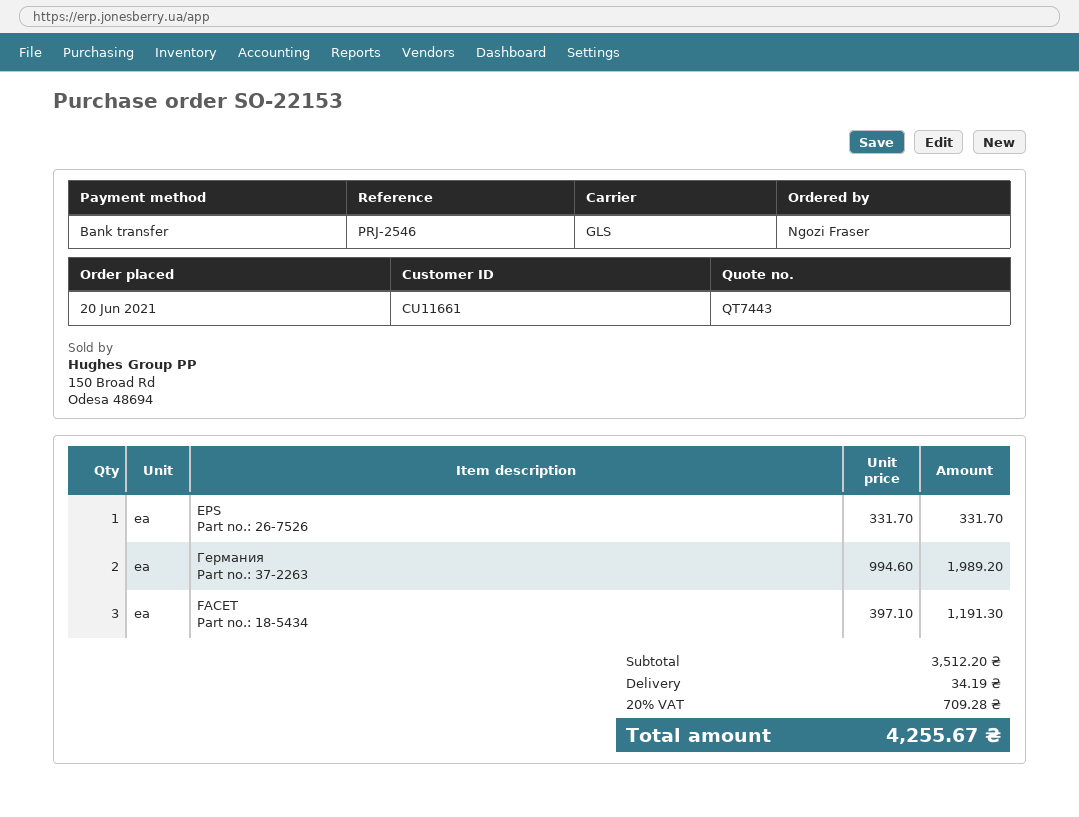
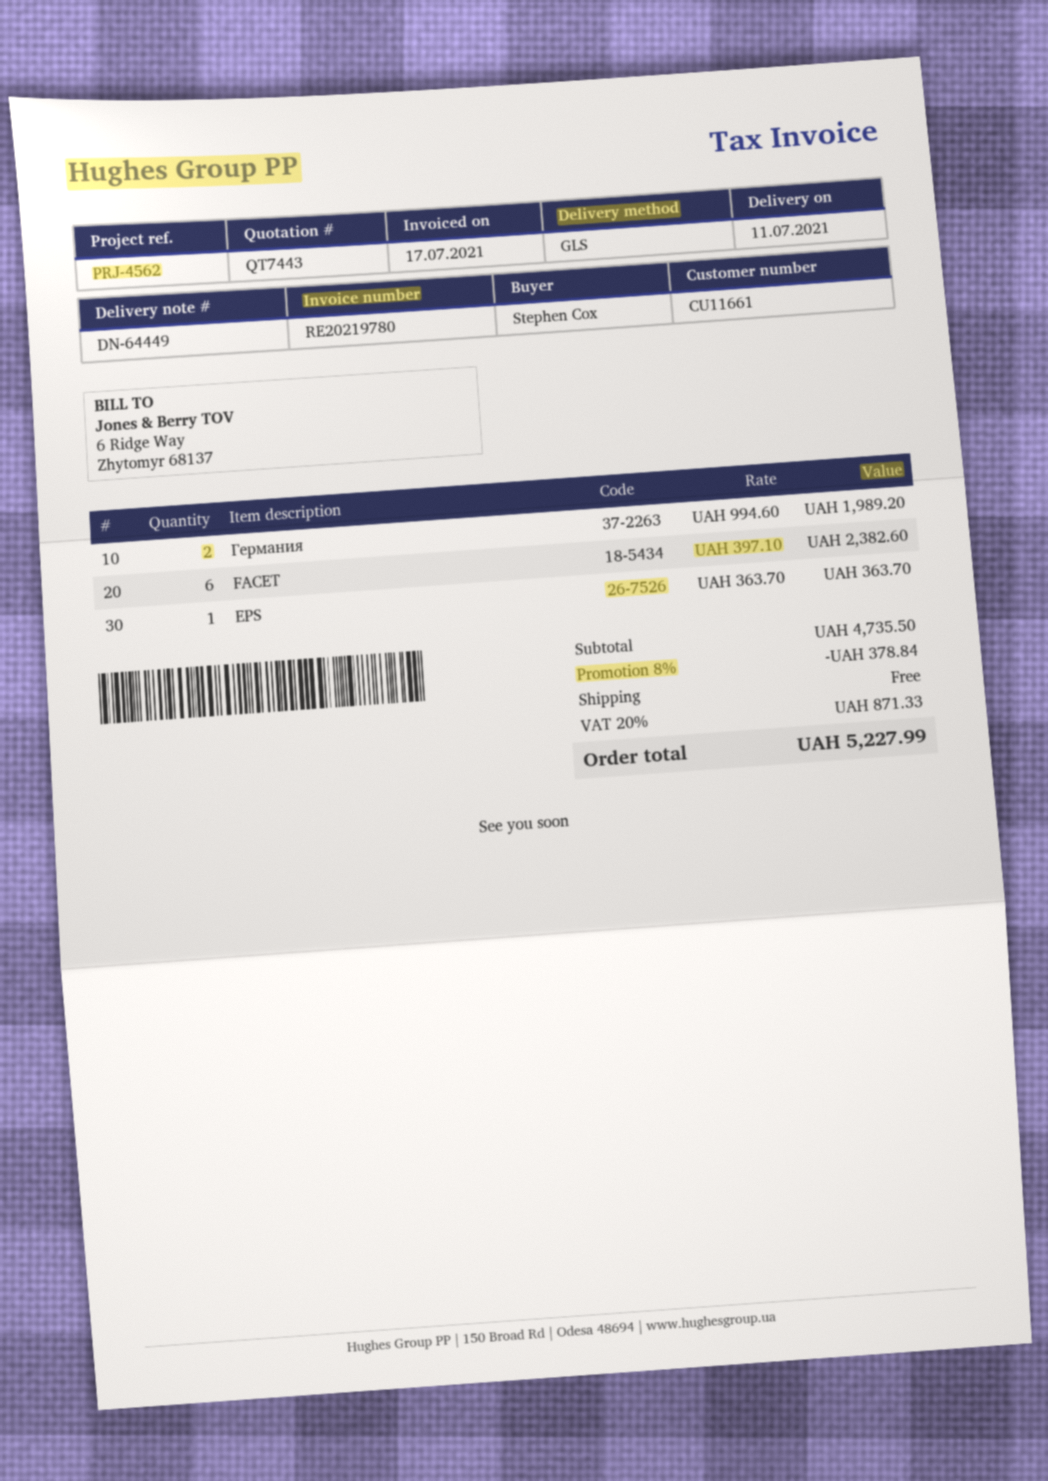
reference: PRJ-2546 -> PRJ-4562
ordered by: Ngozi Fraser -> Stephen Cox
EPS: 1 x 331.70 = 331.70 -> 1 x 363.70 = 363.70
FACET: 3 x 397.10 = 1191.30 -> 6 x 397.10 = 2382.60
subtotal: 3512.20 -> 4735.50
discount: none -> 8% = 378.84
shipping: 34.19 -> 0.00
tax: 20% = 709.28 -> 20% = 871.33
total: 4255.67 -> 5227.99

